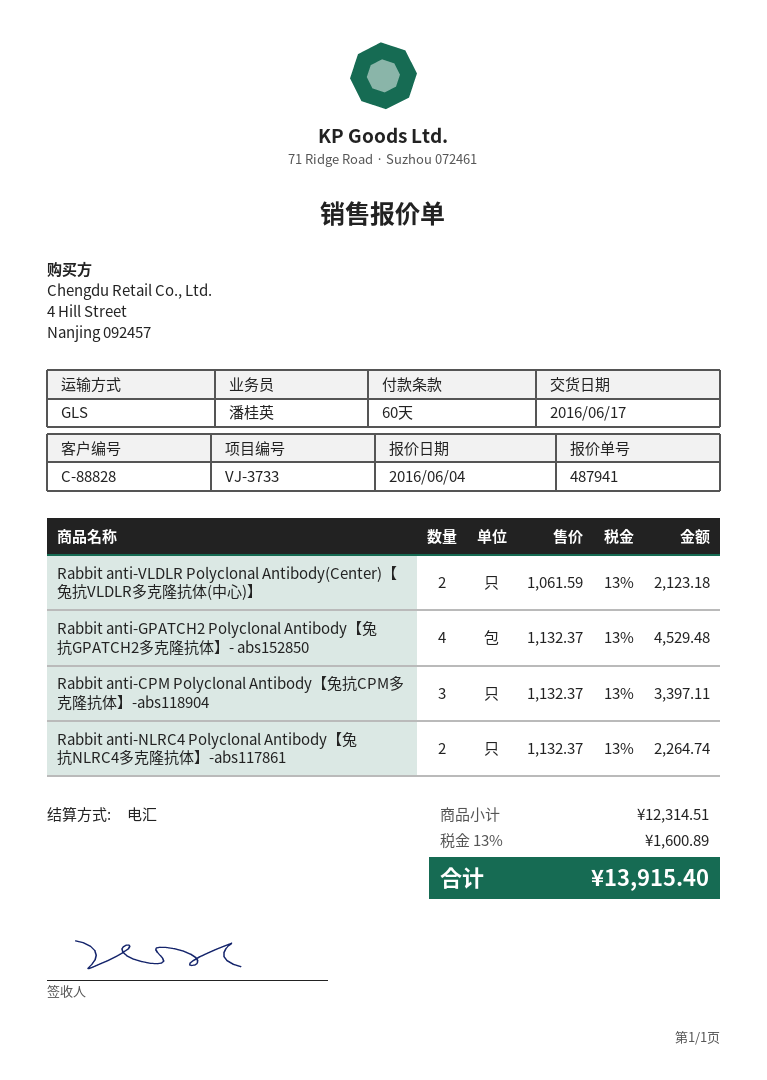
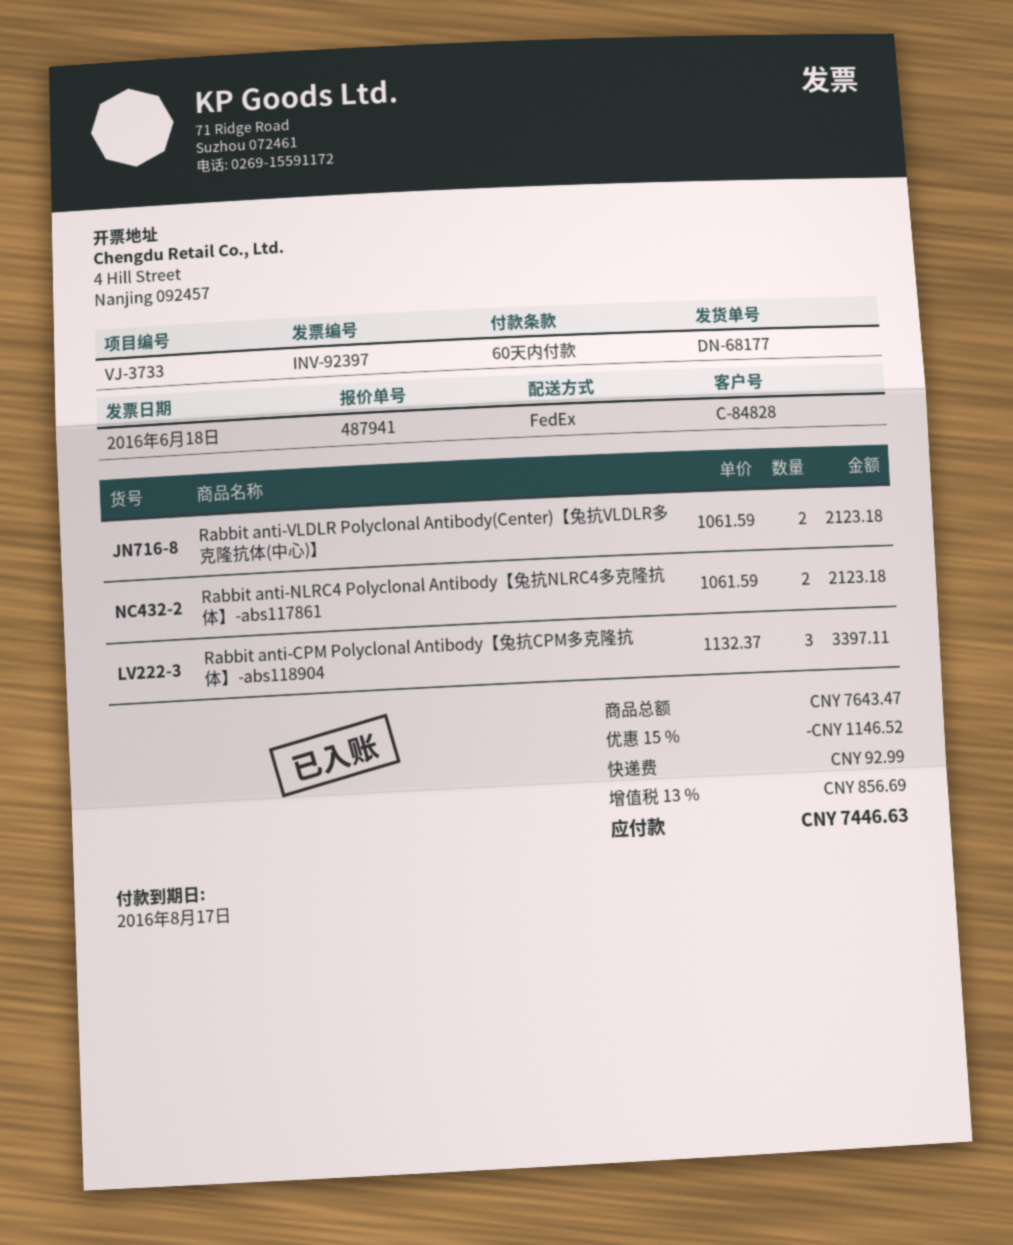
customer number: C-88828 -> C-84828
shipping method: GLS -> FedEx
Rabbit anti-GPATCH2 Polyclonal Antibody【兔抗GPATCH2多克隆抗体】- abs152850: 4 x 1132.37 = 4529.48 -> none
Rabbit anti-NLRC4 Polyclonal Antibody【兔抗NLRC4多克隆抗体】-abs117861: 2 x 1132.37 = 2264.74 -> 2 x 1061.59 = 2123.18
subtotal: 12314.51 -> 7643.47
discount: none -> 15% = 1146.52
shipping: none -> 92.99
tax: 13% = 1600.89 -> 13% = 856.69
total: 13915.40 -> 7446.63

